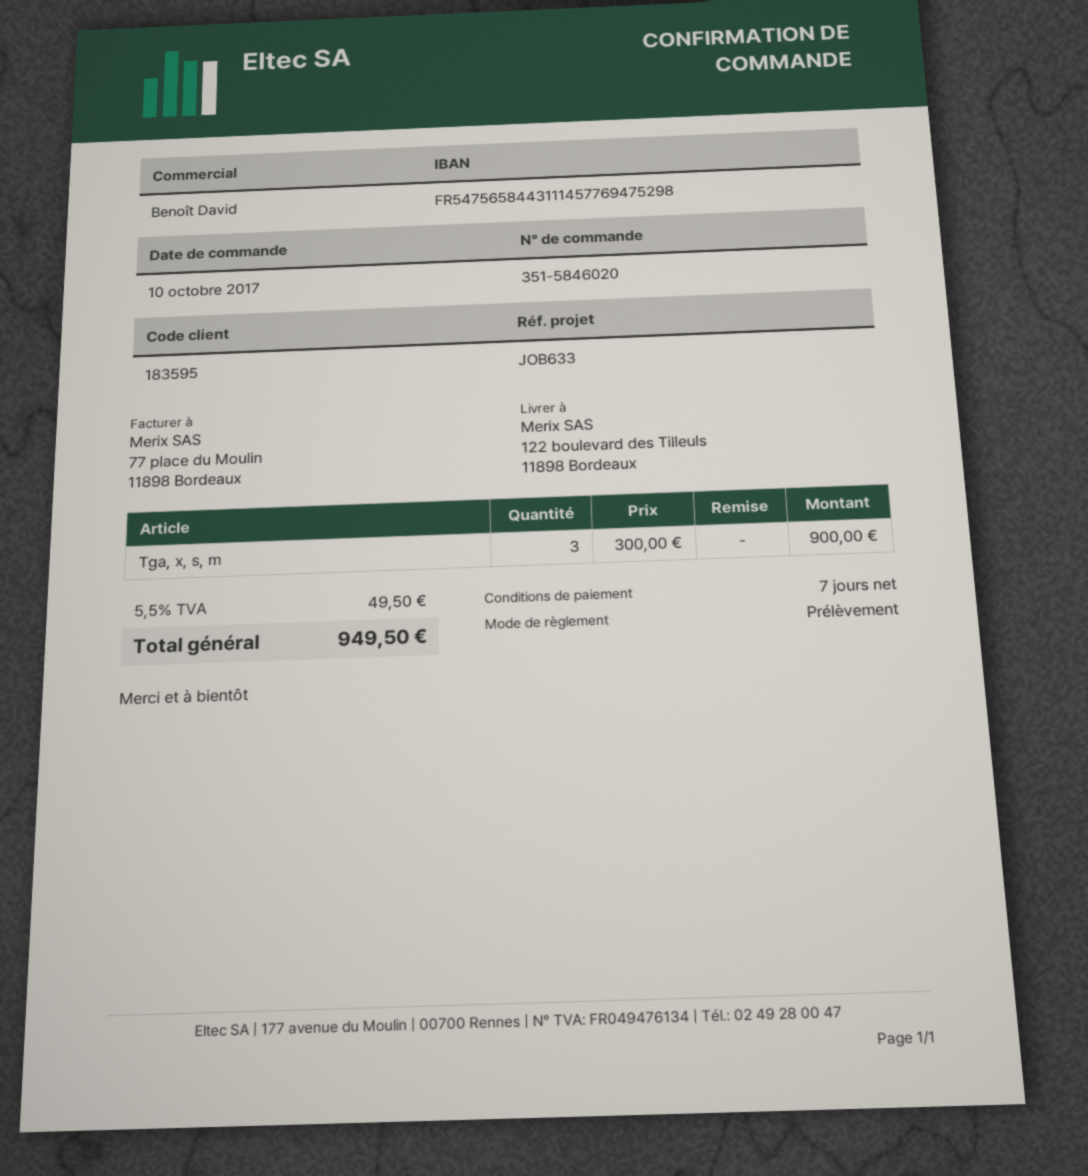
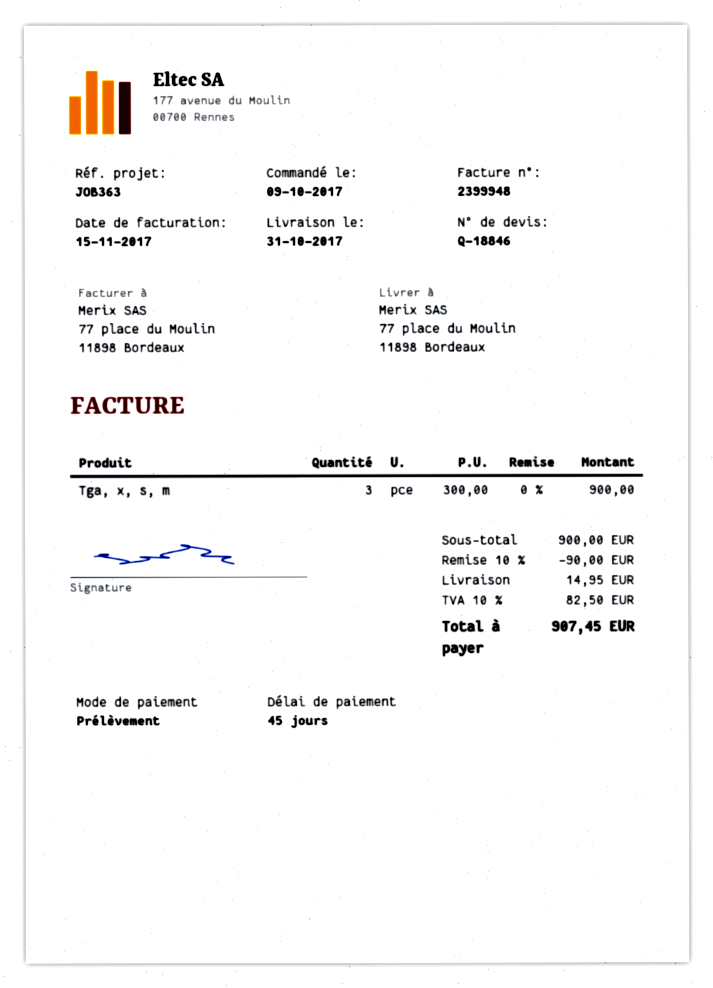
order date: 2017-10-10 -> 2017-10-09
payment terms: 7 days -> 45 days
reference: JOB633 -> JOB363
ship to: 122 boulevard des Tilleuls, 11898 Bordeaux -> 77 place du Moulin, 11898 Bordeaux
discount: none -> 10% = 90.00
shipping: none -> 14.95
tax: 5.5% = 49.50 -> 10% = 82.50
total: 949.50 -> 907.45

